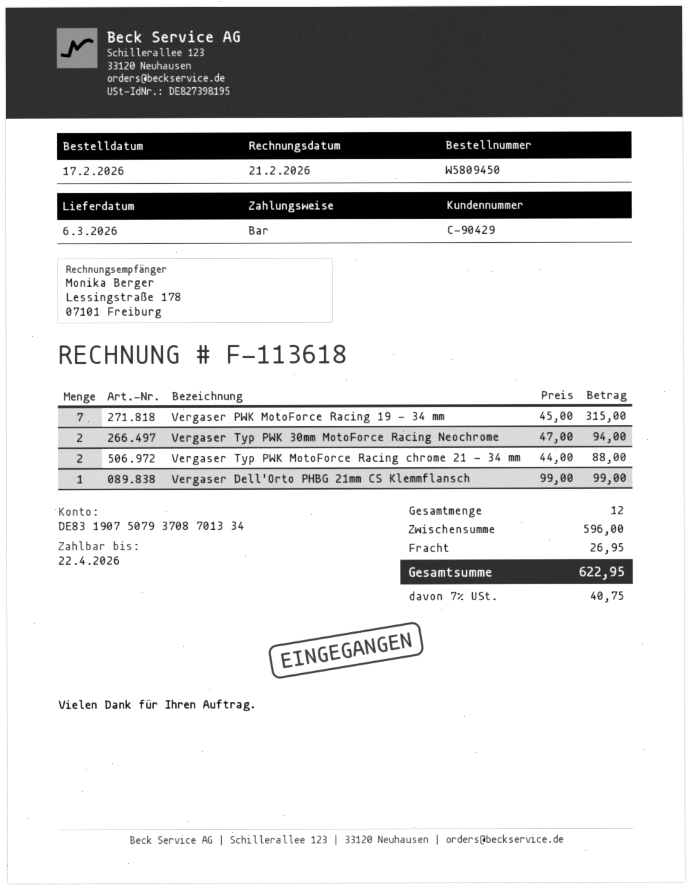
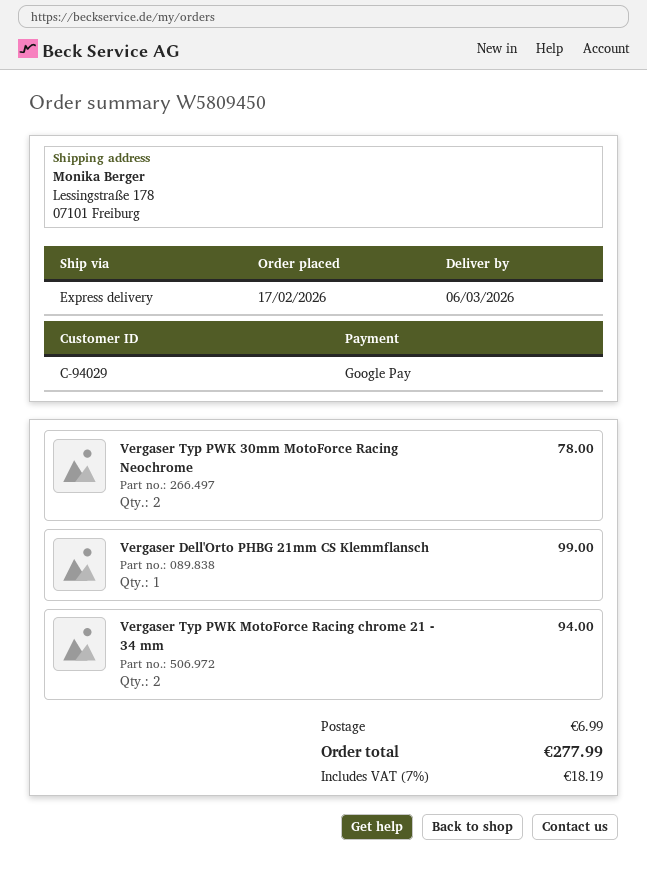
customer number: C-90429 -> C-94029
payment method: cash -> Google Pay
Vergaser PWK MotoForce Racing 19 - 34 mm: 7 for 315.00 -> none
Vergaser Typ PWK 30mm MotoForce Racing Neochrome: 2 for 94.00 -> 2 for 78.00
Vergaser Typ PWK MotoForce Racing chrome 21 - 34 mm: 2 for 88.00 -> 2 for 94.00
shipping: 26.95 -> 6.99
tax: 7% = 40.75 -> 7% = 18.19
total: 622.95 -> 277.99

